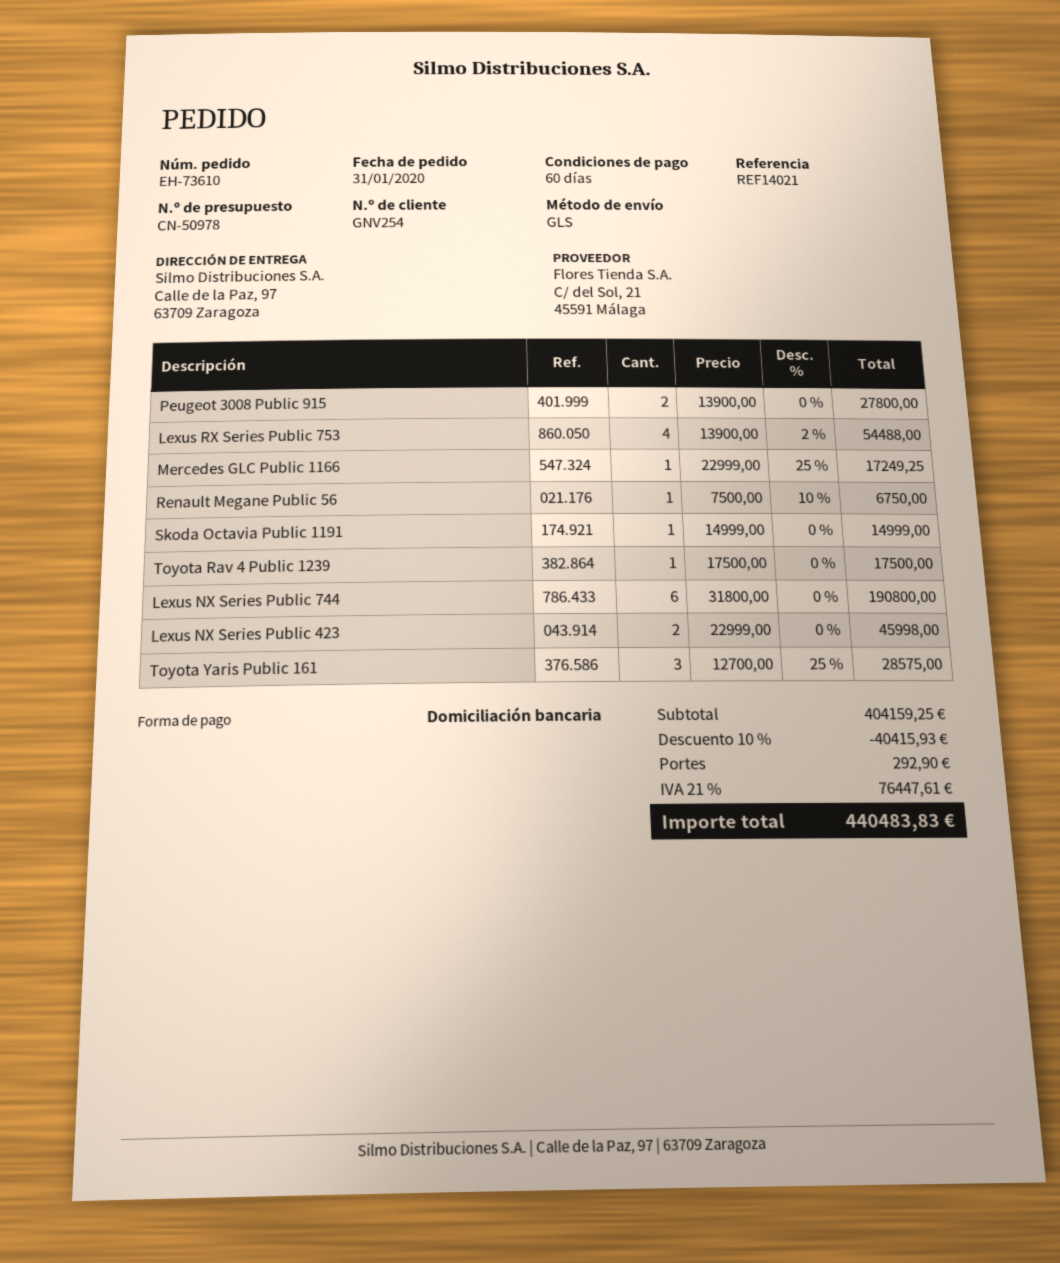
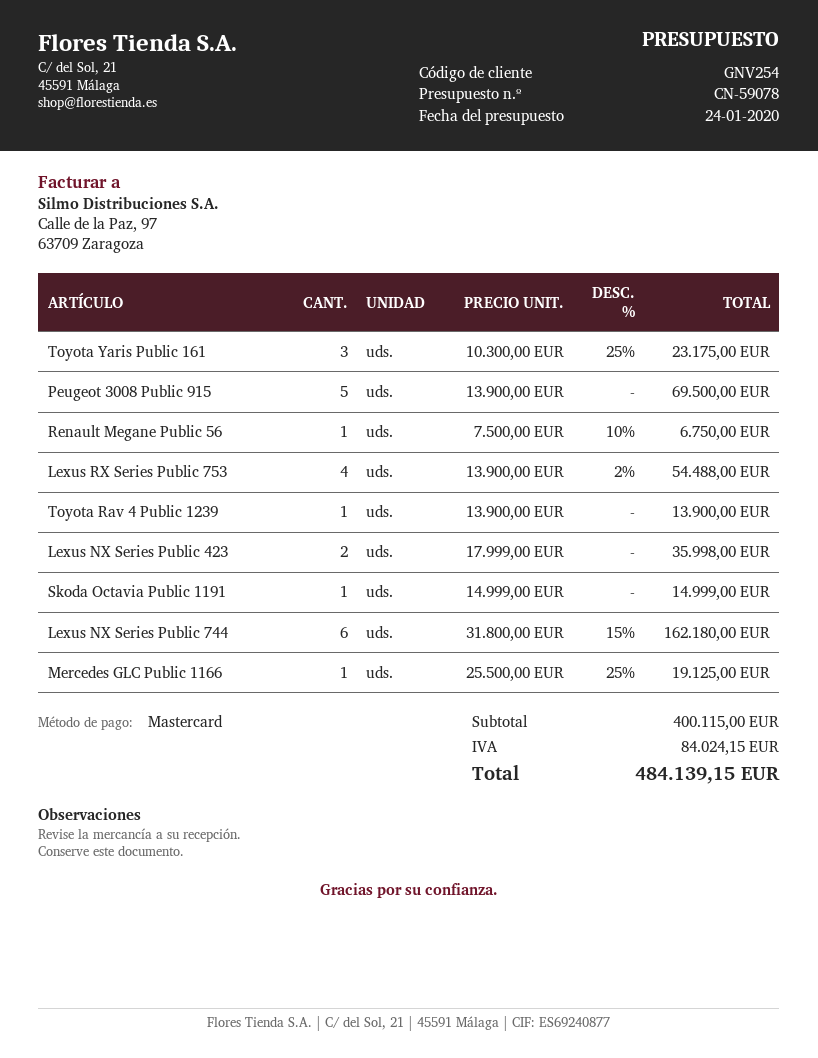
quote number: CN-50978 -> CN-59078
payment method: direct debit -> Mastercard
Peugeot 3008 Public 915: 2 x 13900.00 = 27800.00 -> 5 x 13900.00 = 69500.00
Mercedes GLC Public 1166: 1 x 22999.00 - 25% = 17249.25 -> 1 x 25500.00 - 25% = 19125.00
Toyota Rav 4 Public 1239: 1 x 17500.00 = 17500.00 -> 1 x 13900.00 = 13900.00
Lexus NX Series Public 744: 6 x 31800.00 = 190800.00 -> 6 x 31800.00 - 15% = 162180.00
Lexus NX Series Public 423: 2 x 22999.00 = 45998.00 -> 2 x 17999.00 = 35998.00
Toyota Yaris Public 161: 3 x 12700.00 - 25% = 28575.00 -> 3 x 10300.00 - 25% = 23175.00
subtotal: 404159.25 -> 400115.00
discount: 10% = 40415.93 -> none
shipping: 292.90 -> none
tax: 76447.61 -> 84024.15
total: 440483.83 -> 484139.15

